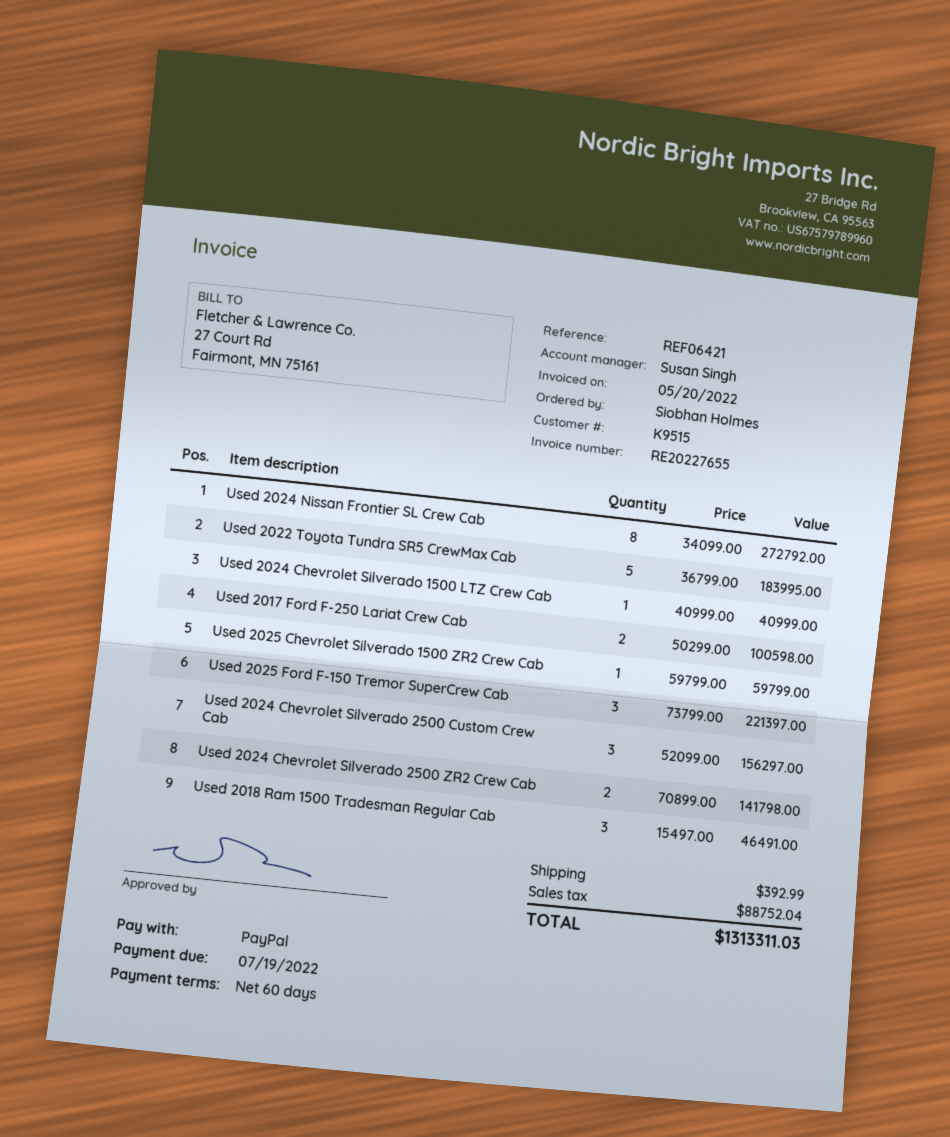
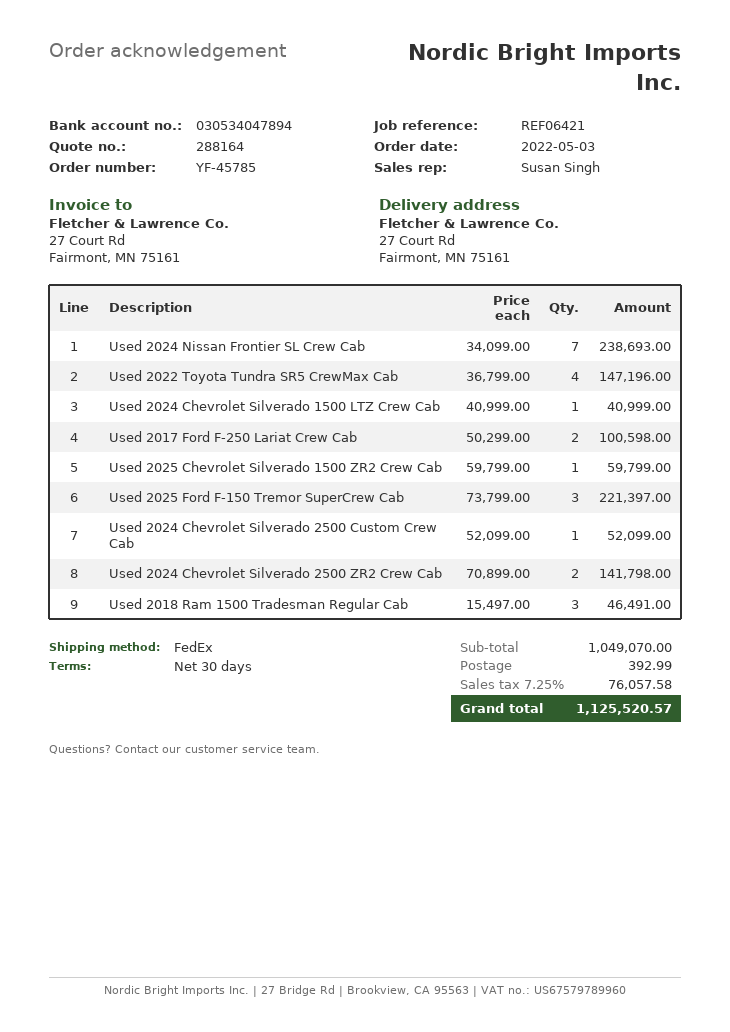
payment terms: 60 days -> 30 days
Used 2024 Nissan Frontier SL Crew Cab: 8 x 34099.00 = 272792.00 -> 7 x 34099.00 = 238693.00
Used 2022 Toyota Tundra SR5 CrewMax Cab: 5 x 36799.00 = 183995.00 -> 4 x 36799.00 = 147196.00
Used 2024 Chevrolet Silverado 2500 Custom Crew Cab: 3 x 52099.00 = 156297.00 -> 1 x 52099.00 = 52099.00
tax: 88752.04 -> 76057.58
total: 1313311.03 -> 1125520.57

